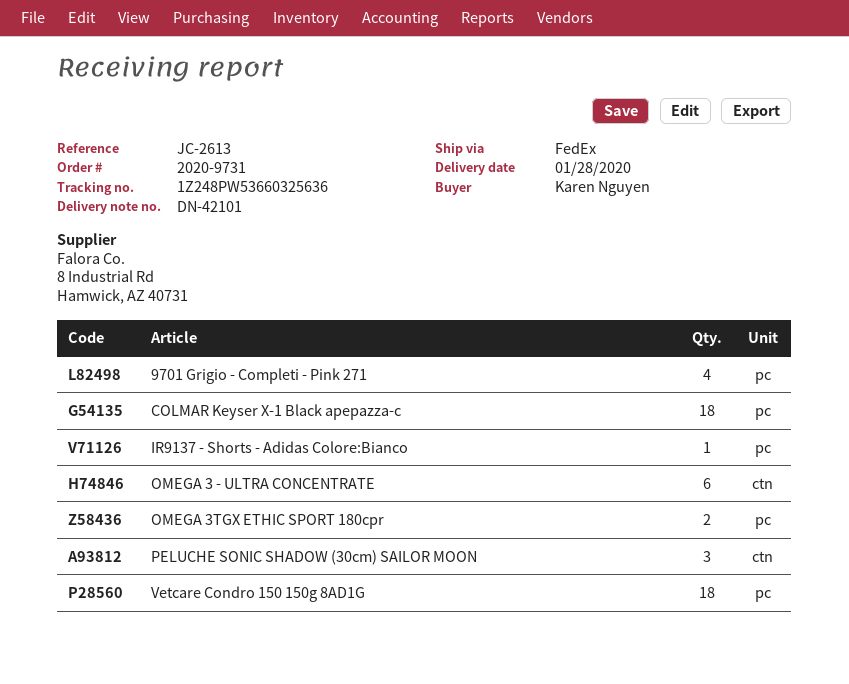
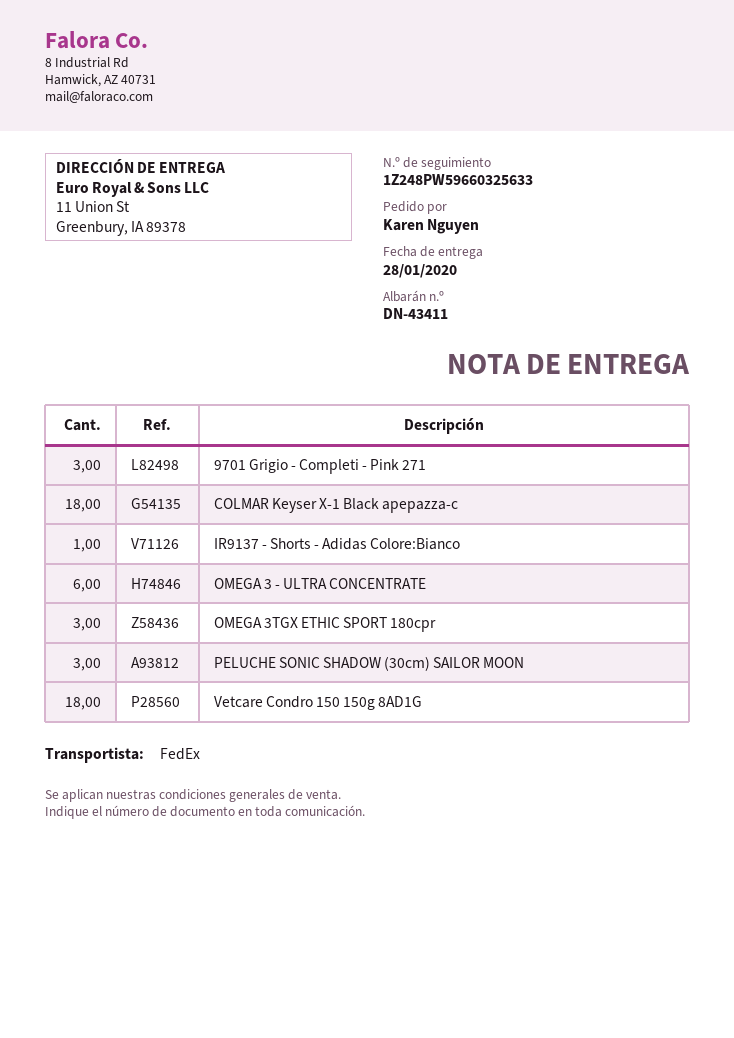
delivery note number: DN-42101 -> DN-43411
tracking number: 1Z248PW53660325636 -> 1Z248PW59660325633
9701 Grigio - Completi - Pink 271: 4 -> 3
OMEGA 3TGX ETHIC SPORT 180cpr: 2 -> 3

